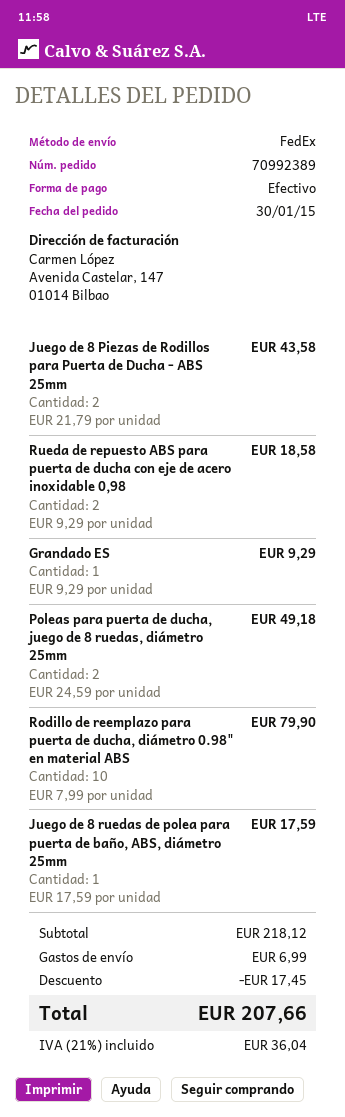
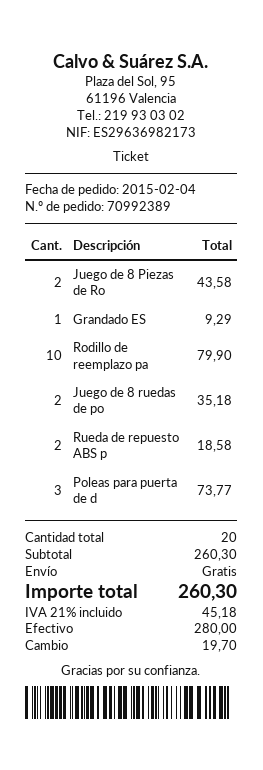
order date: 2015-01-30 -> 2015-02-04
Poleas para puerta de ducha, juego de 8 ruedas, diámetro 25mm: 2 for 49.18 -> 3 for 73.77
Juego de 8 ruedas de polea para puerta de baño, ABS, diámetro 25mm: 1 for 17.59 -> 2 for 35.18
subtotal: 218.12 -> 260.30
discount: 17.45 -> none
shipping: 6.99 -> 0.00
tax: 21% = 36.04 -> 21% = 45.18
total: 207.66 -> 260.30

